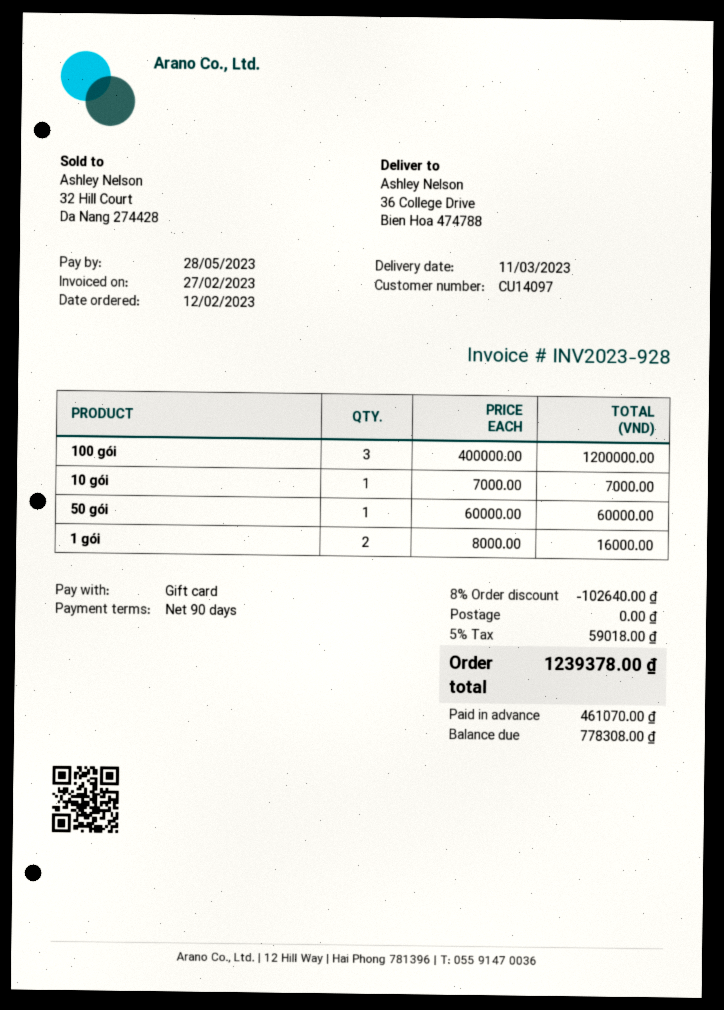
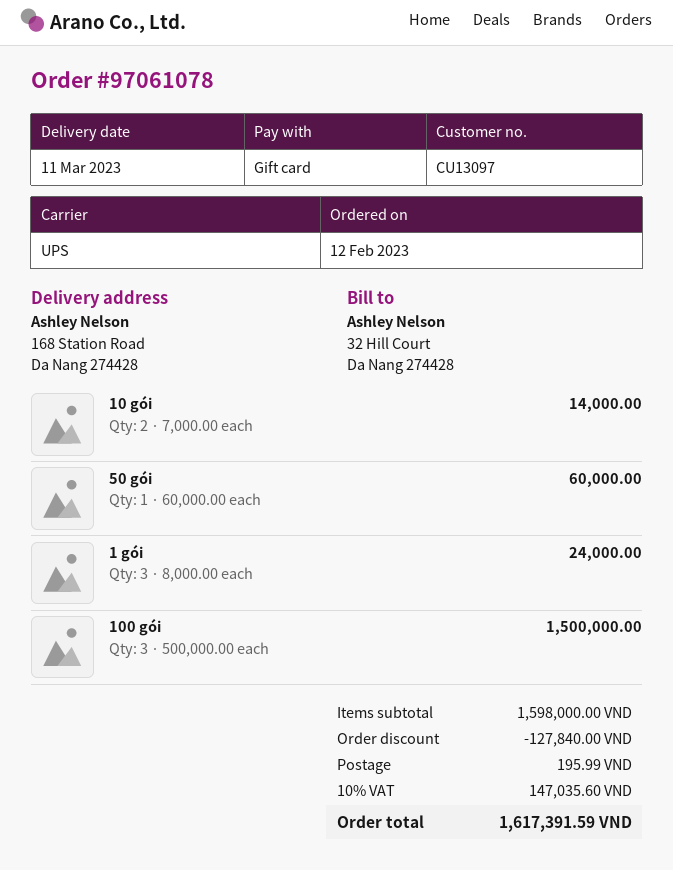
customer number: CU14097 -> CU13097
ship to: 36 College Drive, Bien Hoa 474788 -> 168 Station Road, Da Nang 274428
100 gói: 3 x 400000.00 = 1200000.00 -> 3 x 500000.00 = 1500000.00
10 gói: 1 x 7000.00 = 7000.00 -> 2 x 7000.00 = 14000.00
1 gói: 2 x 8000.00 = 16000.00 -> 3 x 8000.00 = 24000.00
discount: 102640.00 -> 127840.00
shipping: 0.00 -> 195.99
tax: 5% = 59018.00 -> 10% = 147035.60
total: 1239378.00 -> 1617391.59

